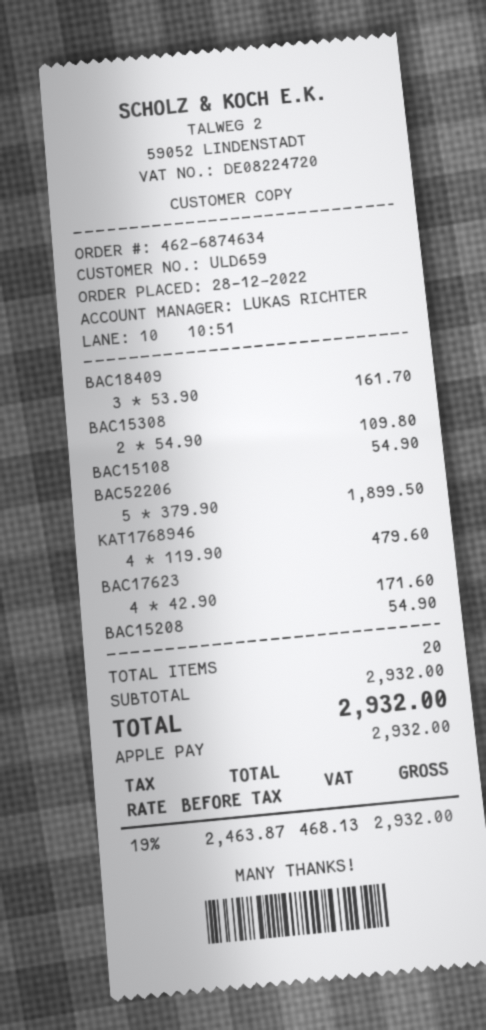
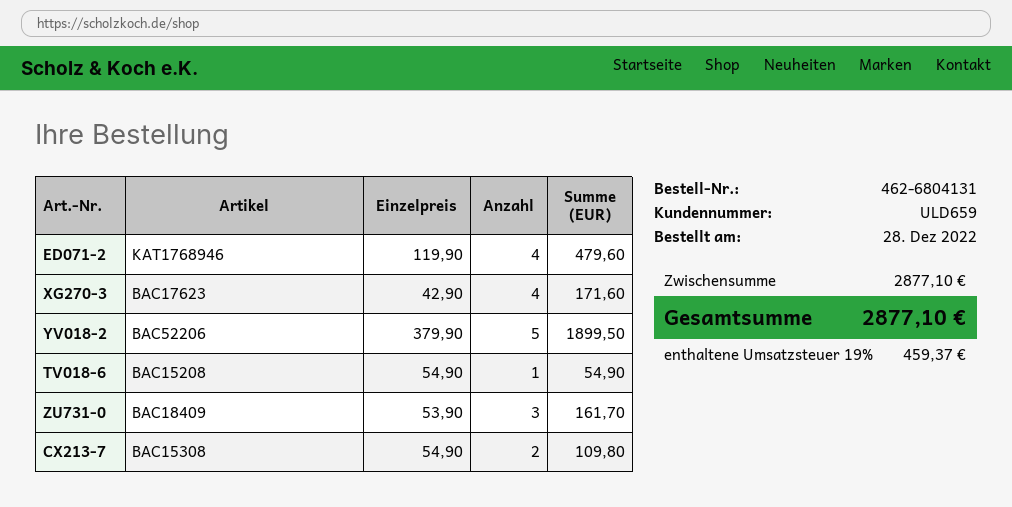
order number: 462-6874634 -> 462-6804131
BAC15108: 1 x 54.90 = 54.90 -> none
subtotal: 2932.00 -> 2877.10
tax: 19% = 468.13 -> 19% = 459.37
total: 2932.00 -> 2877.10

